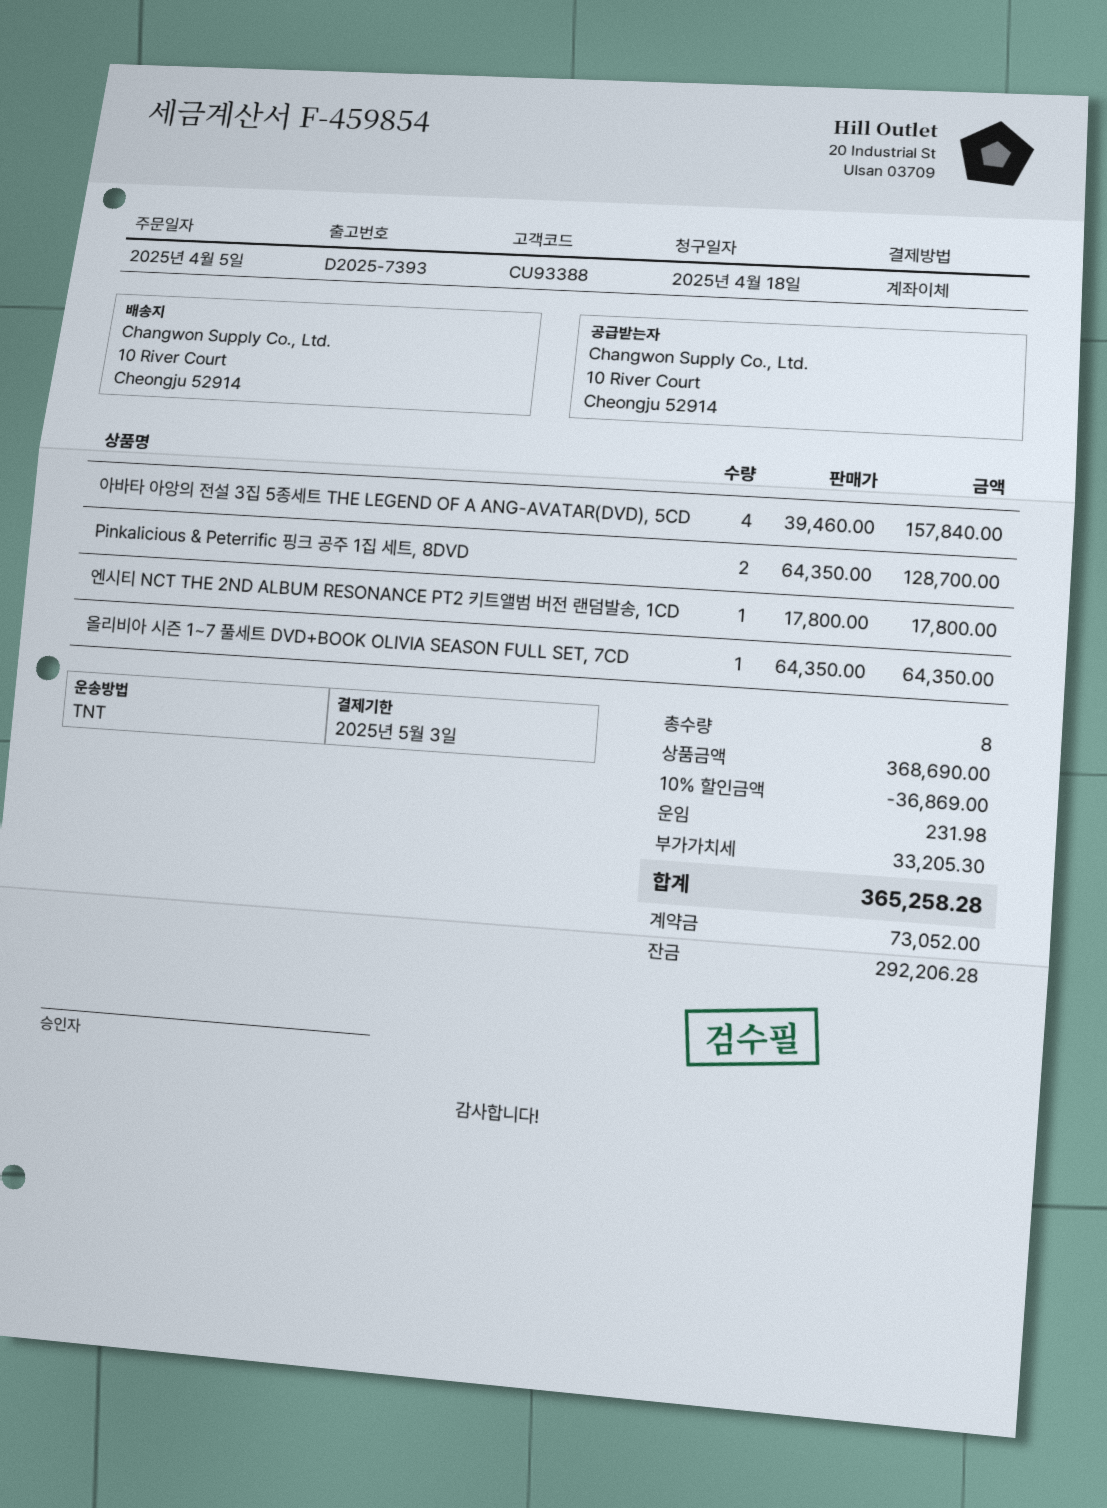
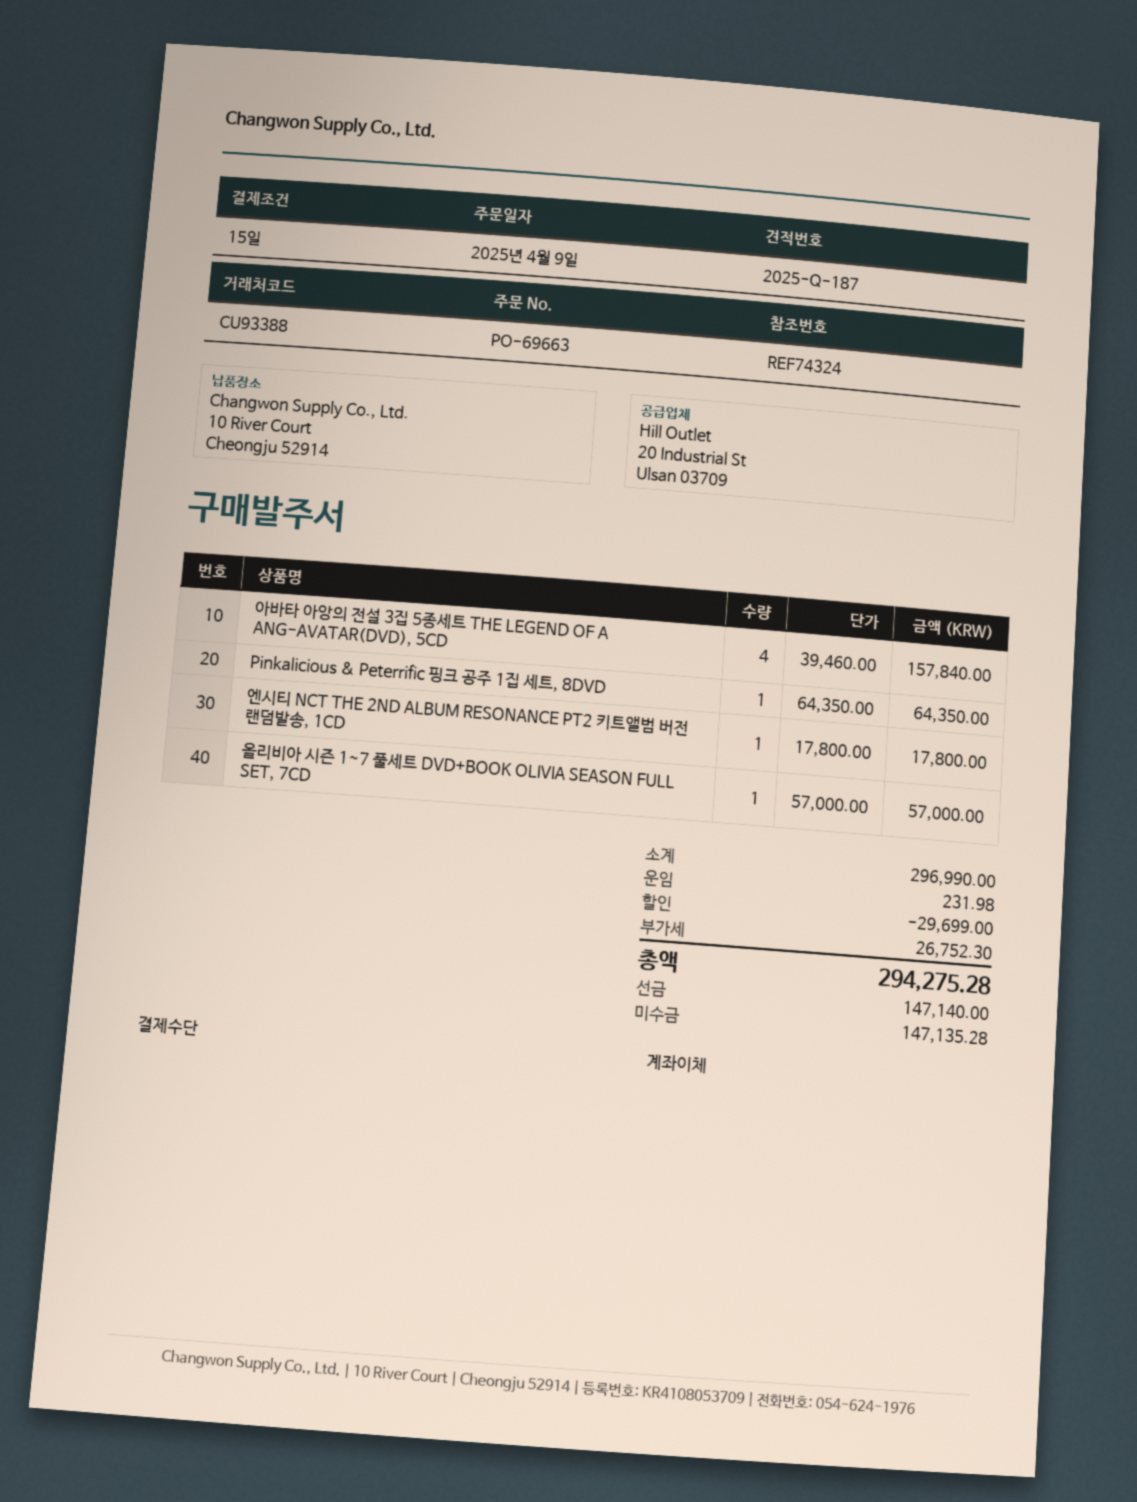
order date: 2025-04-05 -> 2025-04-09
Pinkalicious & Peterrific 핑크 공주 1집 세트, 8DVD: 2 x 64350.00 = 128700.00 -> 1 x 64350.00 = 64350.00
올리비아 시즌 1~7 풀세트 DVD+BOOK OLIVIA SEASON FULL SET, 7CD: 1 x 64350.00 = 64350.00 -> 1 x 57000.00 = 57000.00
subtotal: 368690.00 -> 296990.00
discount: 36869.00 -> 29699.00
tax: 33205.30 -> 26752.30
total: 365258.28 -> 294275.28
deposit: 73052.00 -> 147140.00
balance: 292206.28 -> 147135.28

